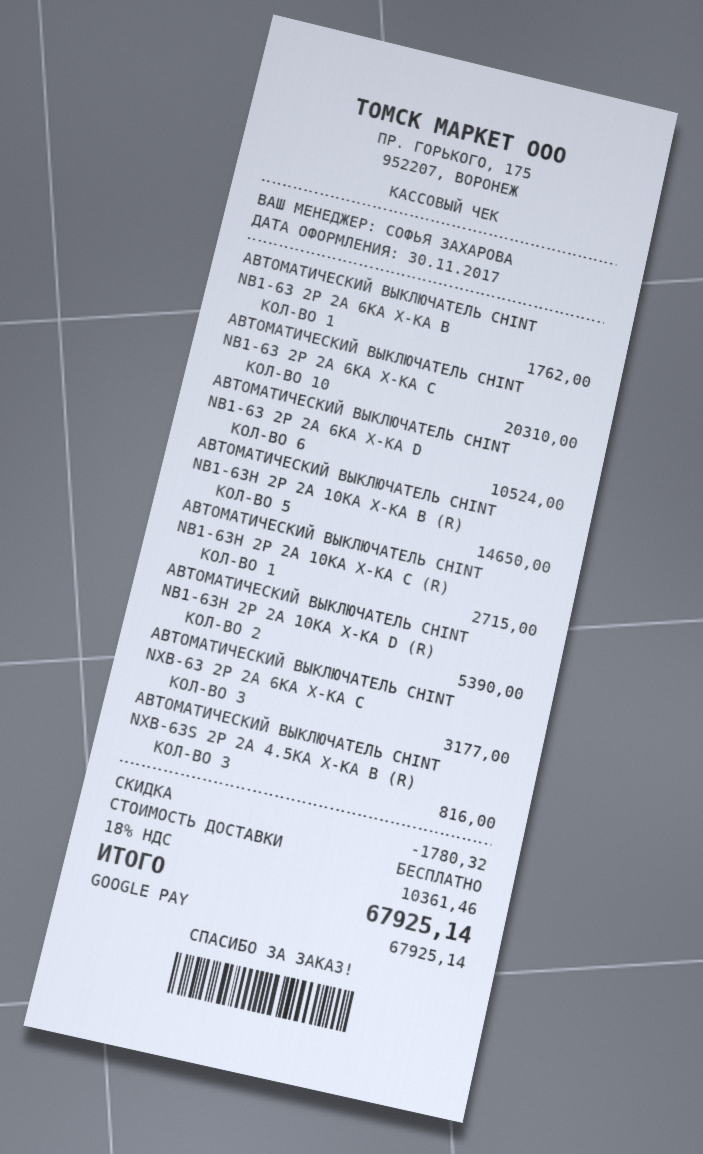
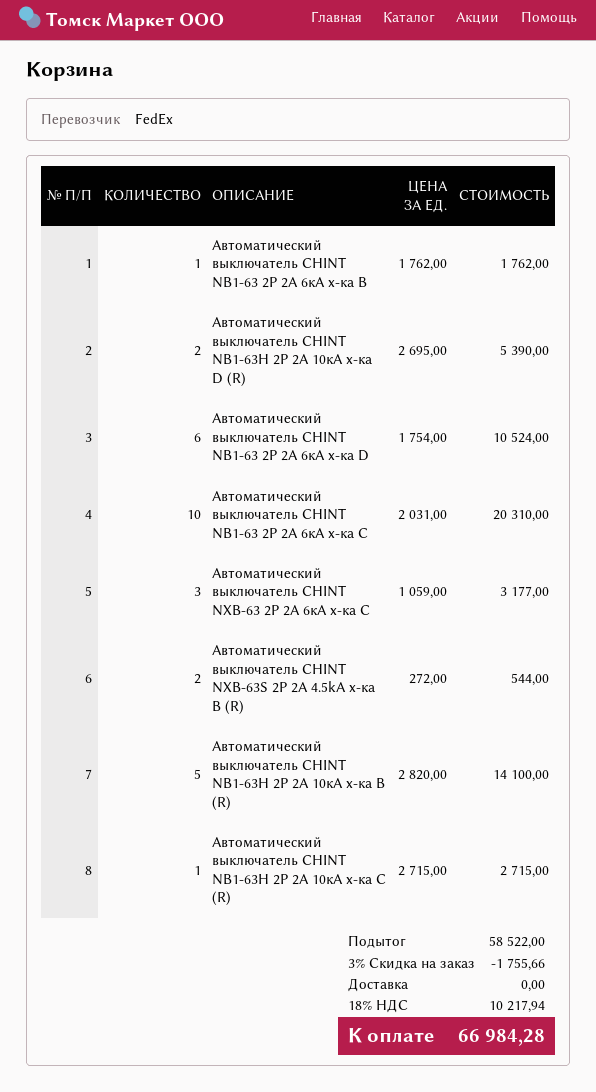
АВТОМАТИЧЕСКИЙ ВЫКЛЮЧАТЕЛЬ CHINT NB1-63H 2P 2А 10КА Х-КА B (R): 5 for 14650.00 -> 5 for 14100.00
АВТОМАТИЧЕСКИЙ ВЫКЛЮЧАТЕЛЬ CHINT NXB-63S 2P 2А 4.5KA Х-КА B (R): 3 for 816.00 -> 2 for 544.00
discount: 1780.32 -> 1755.66
tax: 18% = 10361.46 -> 18% = 10217.94
total: 67925.14 -> 66984.28

